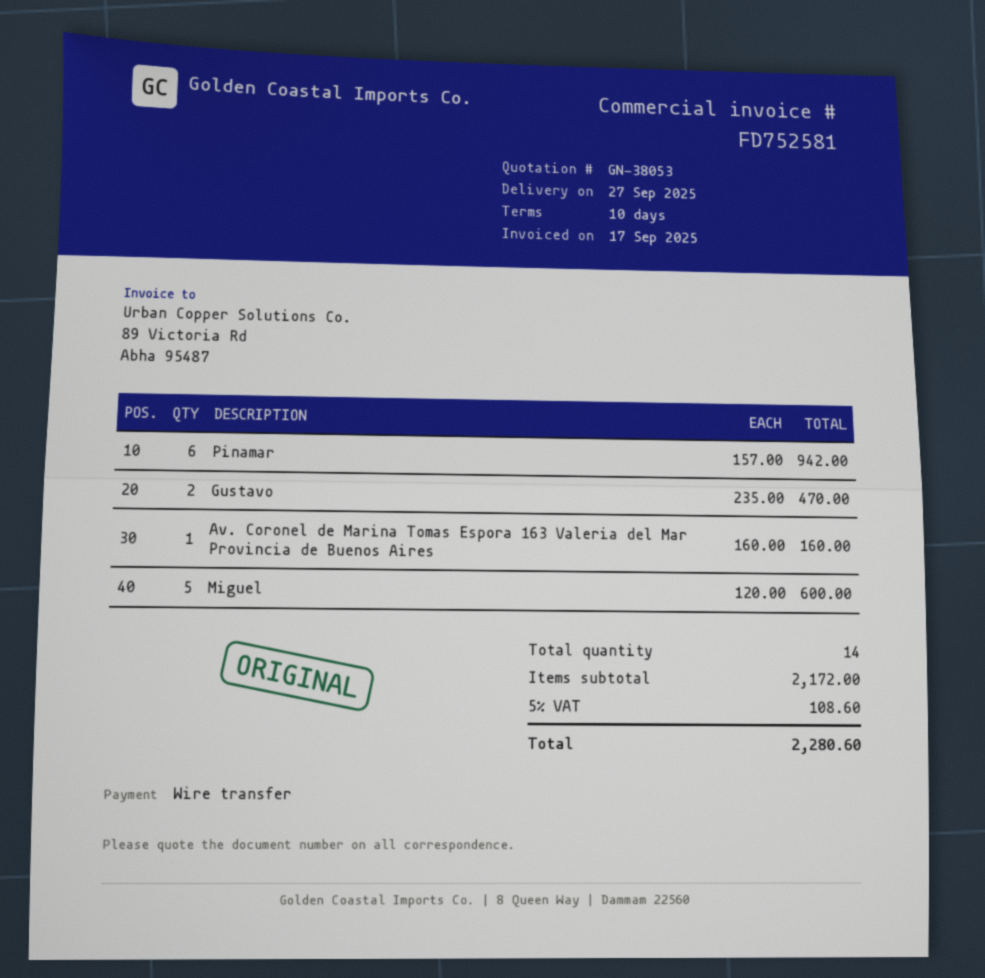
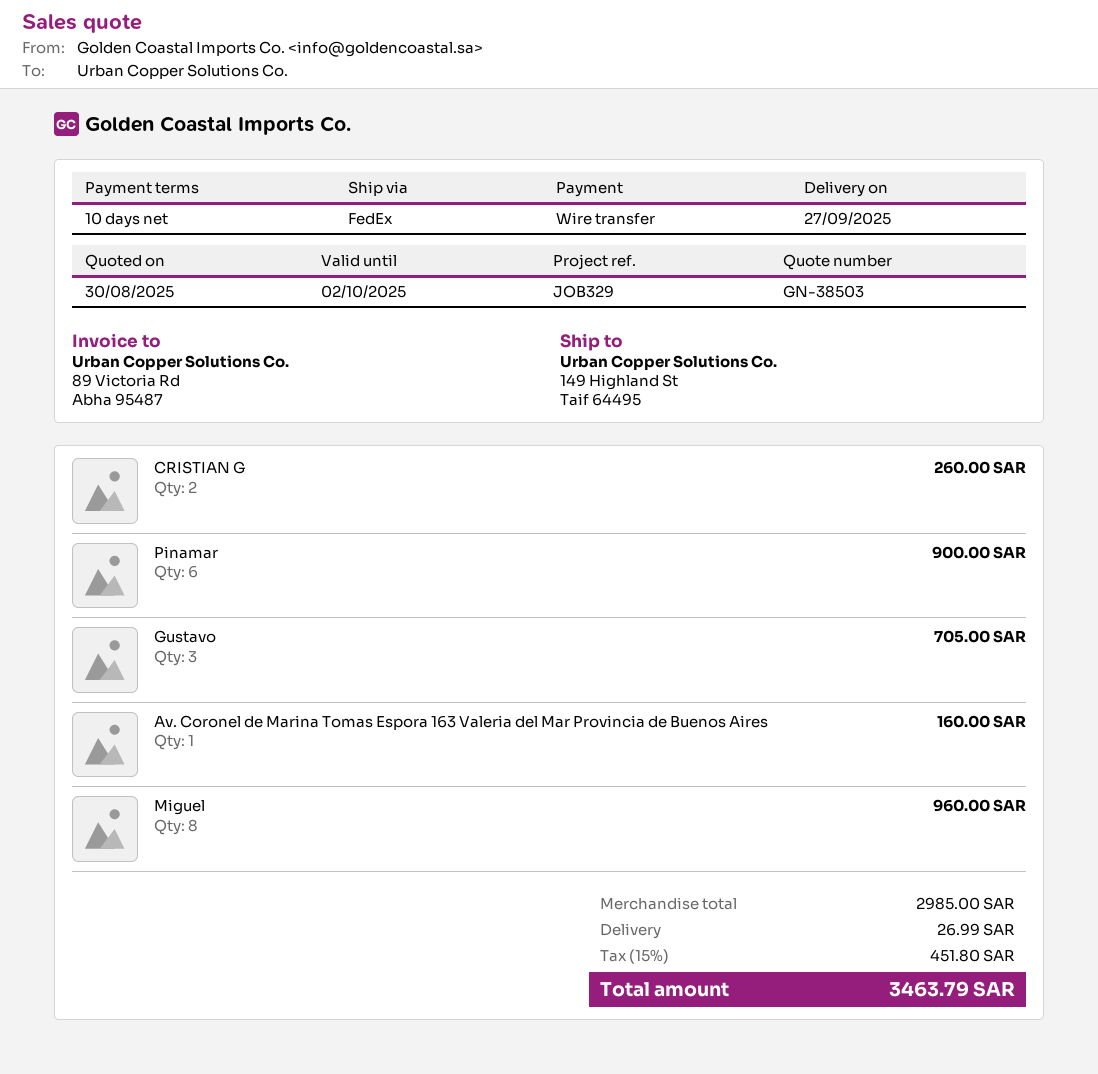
quote number: GN-38053 -> GN-38503
Pinamar: 6 for 942.00 -> 6 for 900.00
Gustavo: 2 for 470.00 -> 3 for 705.00
Miguel: 5 for 600.00 -> 8 for 960.00
CRISTIAN G: none -> 2 for 260.00
subtotal: 2172.00 -> 2985.00
shipping: none -> 26.99
tax: 5% = 108.60 -> 15% = 451.80
total: 2280.60 -> 3463.79

